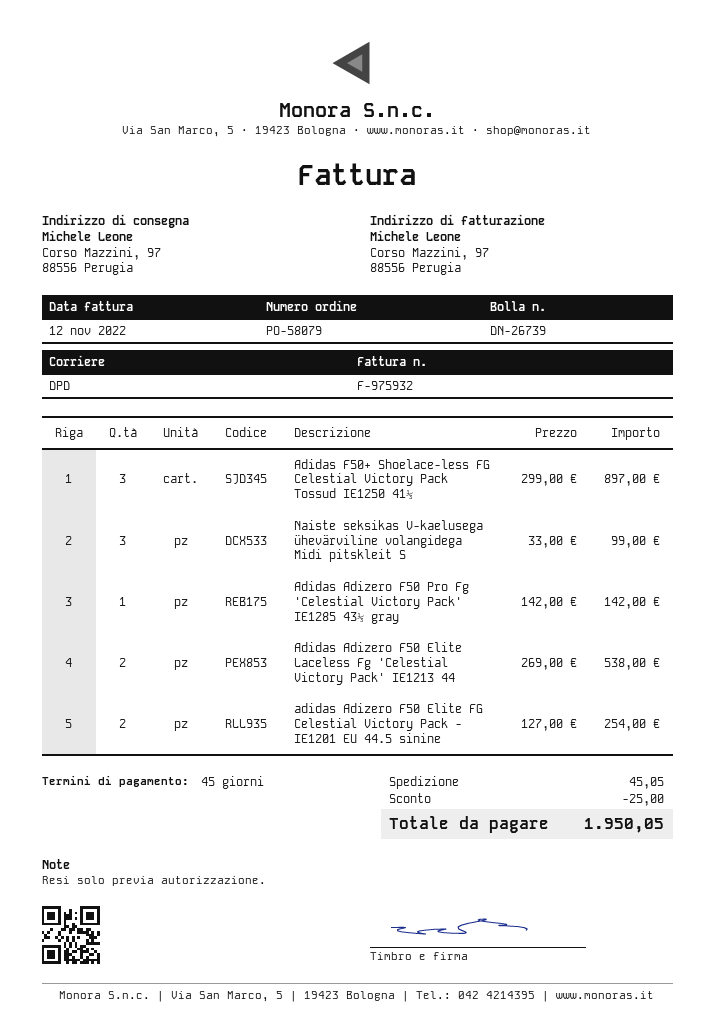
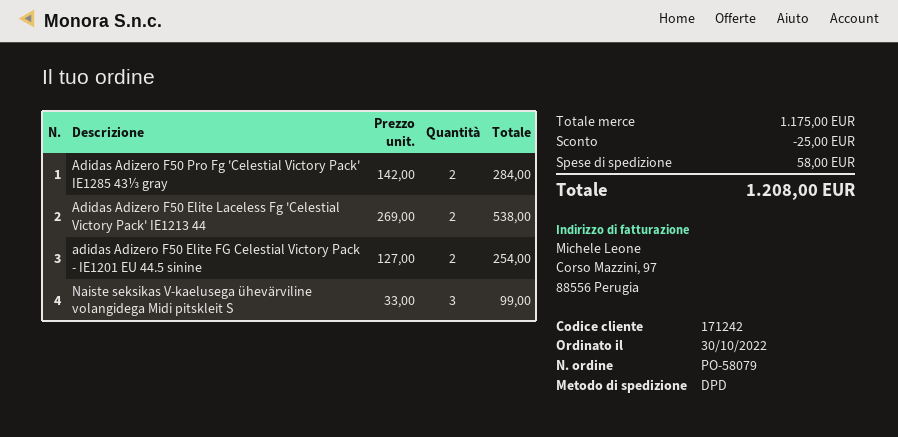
Adidas F50+ Shoelace-less FG Celestial Victory Pack Tossud IE1250 41⅓: 3 x 299.00 = 897.00 -> none
Adidas Adizero F50 Pro Fg 'Celestial Victory Pack' IE1285 43⅓ gray: 1 x 142.00 = 142.00 -> 2 x 142.00 = 284.00
shipping: 45.05 -> 58.00
total: 1950.05 -> 1208.00

